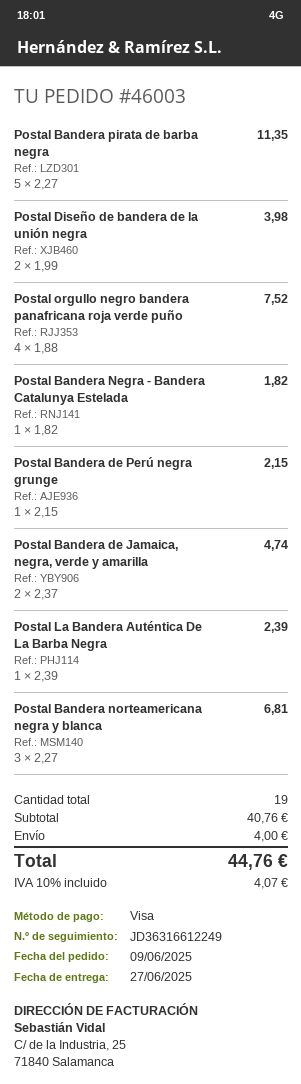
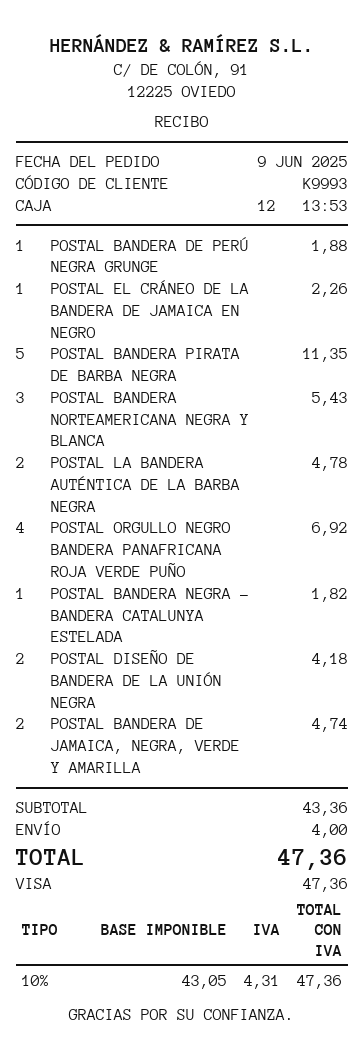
Postal Diseño de bandera de la unión negra: 2 for 3.98 -> 2 for 4.18
Postal orgullo negro bandera panafricana roja verde puño: 4 for 7.52 -> 4 for 6.92
Postal Bandera de Perú negra grunge: 1 for 2.15 -> 1 for 1.88
Postal La Bandera Auténtica De La Barba Negra: 1 for 2.39 -> 2 for 4.78
Postal Bandera norteamericana negra y blanca: 3 for 6.81 -> 3 for 5.43
POSTAL EL CRÁNEO DE LA BANDERA DE JAMAICA EN NEGRO: none -> 1 for 2.26
subtotal: 40.76 -> 43.36
tax: 10% = 4.07 -> 10% = 4.31
total: 44.76 -> 47.36

